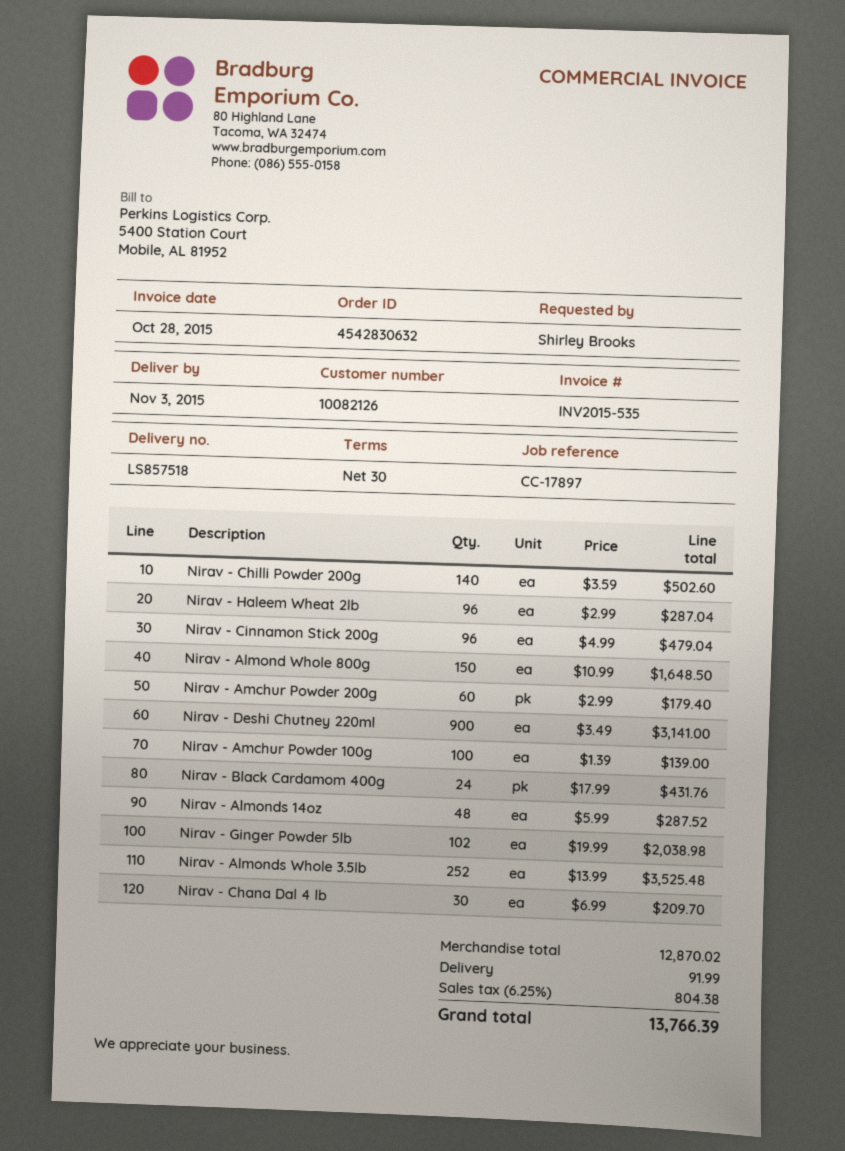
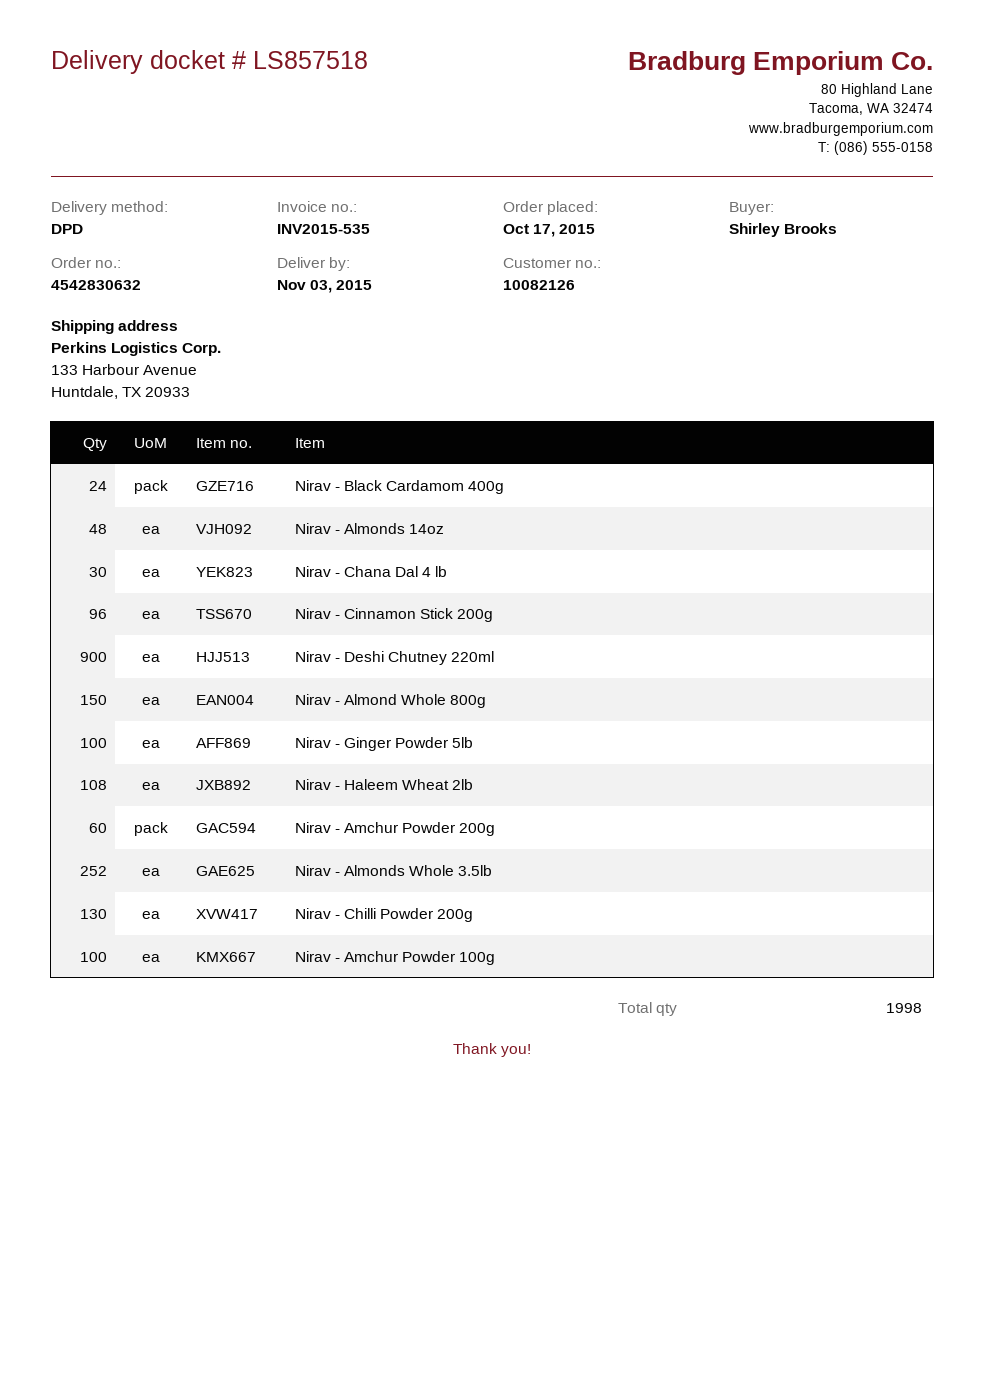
Nirav - Chilli Powder 200g: 140 -> 130
Nirav - Haleem Wheat 2lb: 96 -> 108
Nirav - Ginger Powder 5lb: 102 -> 100

